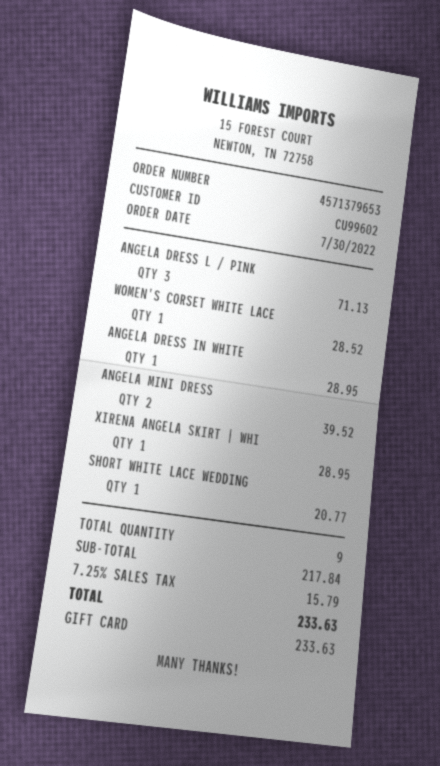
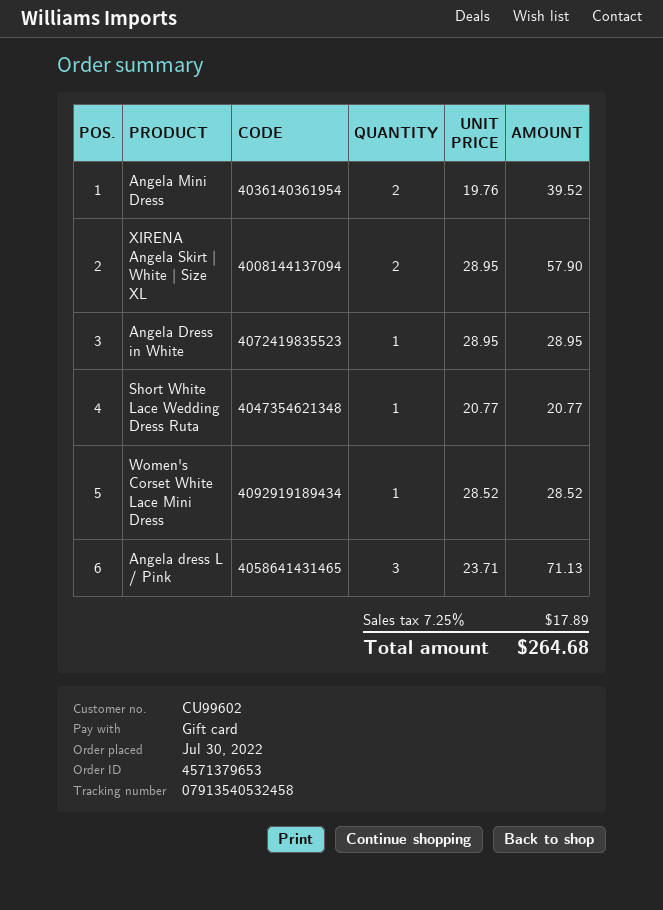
XIRENA ANGELA SKIRT | WHI: 1 for 28.95 -> 2 for 57.90
tax: 7.25% = 15.79 -> 7.25% = 17.89
total: 233.63 -> 264.68

